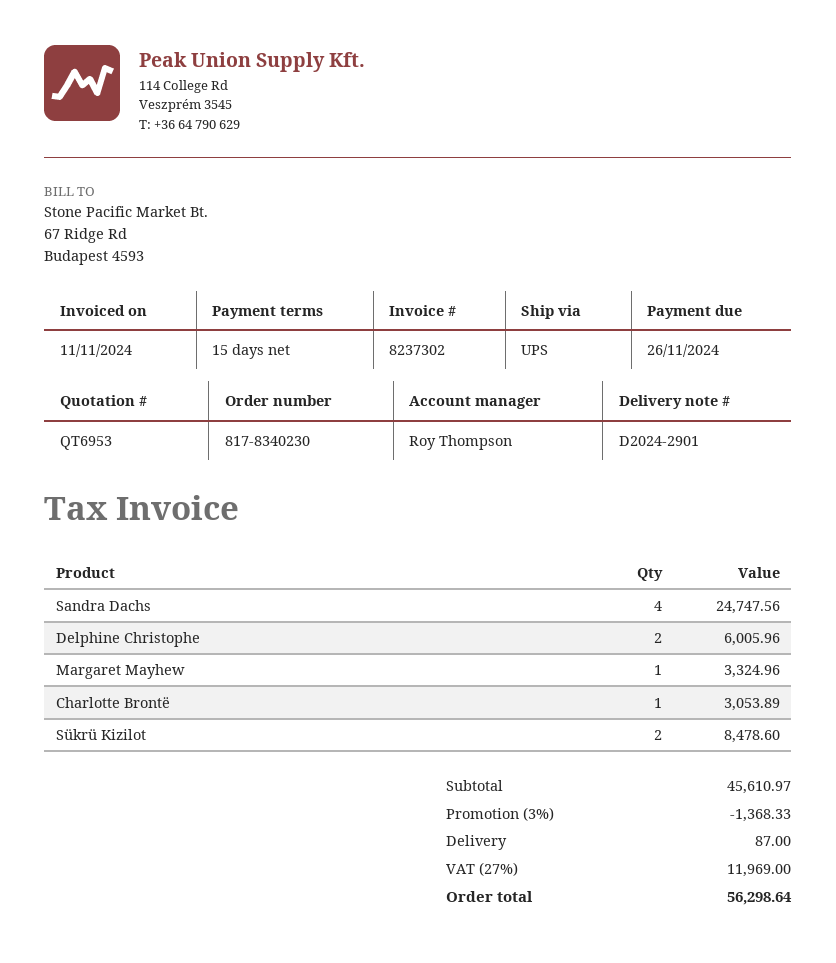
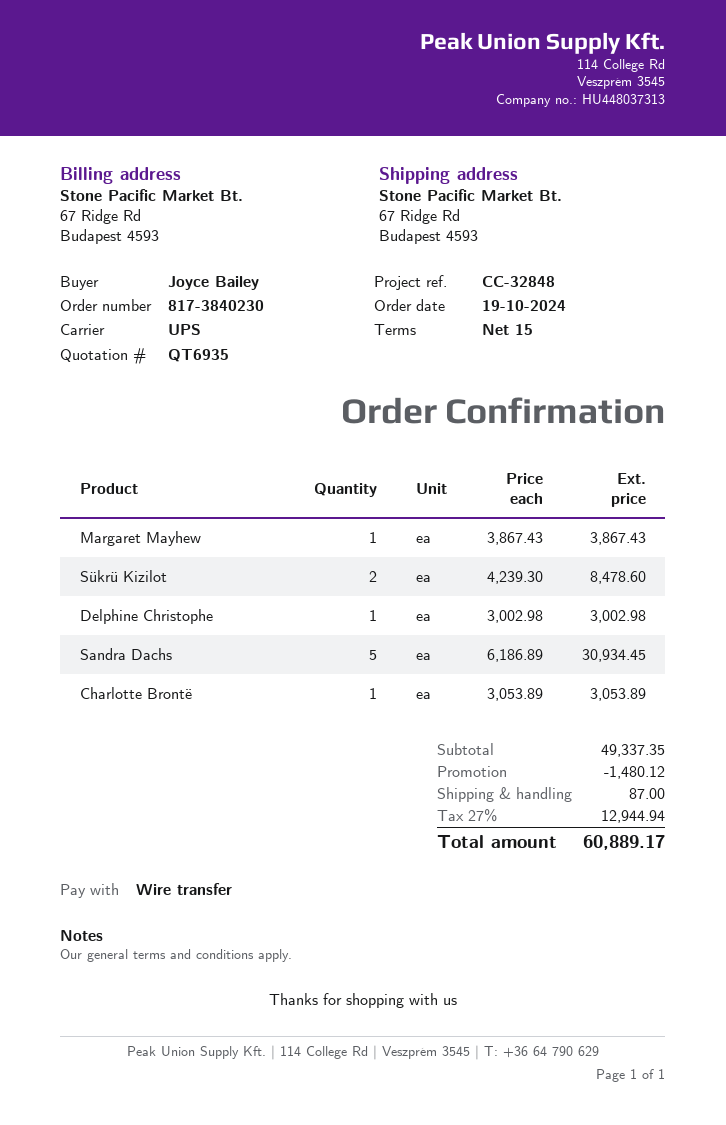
quote number: QT6953 -> QT6935
order number: 817-8340230 -> 817-3840230
Sandra Dachs: 4 for 24747.56 -> 5 for 30934.45
Delphine Christophe: 2 for 6005.96 -> 1 for 3002.98
Margaret Mayhew: 1 for 3324.96 -> 1 for 3867.43
subtotal: 45610.97 -> 49337.35
discount: 1368.33 -> 1480.12
tax: 27% = 11969.00 -> 27% = 12944.94
total: 56298.64 -> 60889.17

